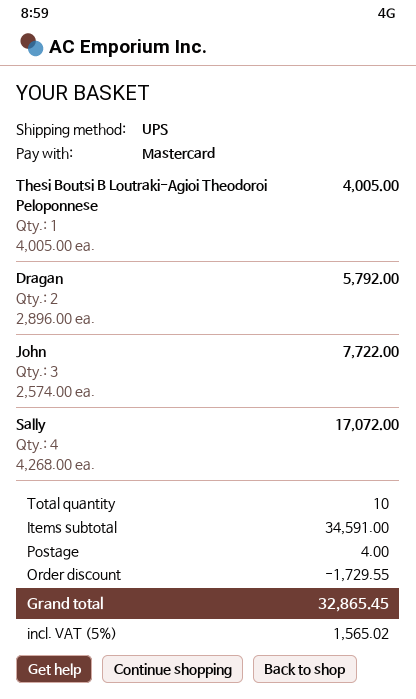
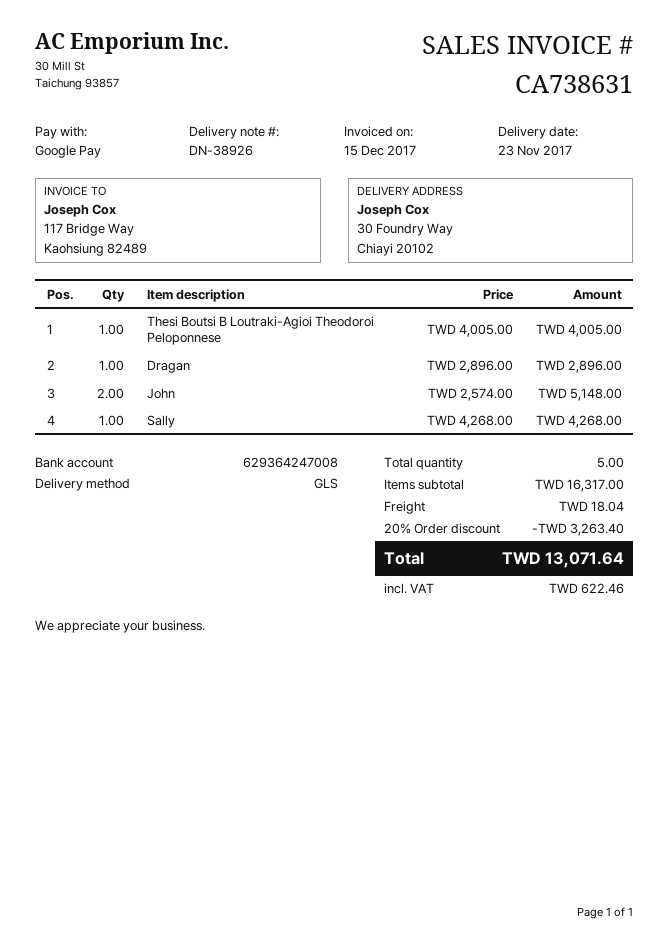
payment method: Mastercard -> Google Pay
shipping method: UPS -> GLS
Dragan: 2 x 2896.00 = 5792.00 -> 1 x 2896.00 = 2896.00
John: 3 x 2574.00 = 7722.00 -> 2 x 2574.00 = 5148.00
Sally: 4 x 4268.00 = 17072.00 -> 1 x 4268.00 = 4268.00
total quantity: 10 -> 5
subtotal: 34591.00 -> 16317.00
discount: 1729.55 -> 3263.40
shipping: 4.00 -> 18.04
tax: 1565.02 -> 622.46
total: 32865.45 -> 13071.64

